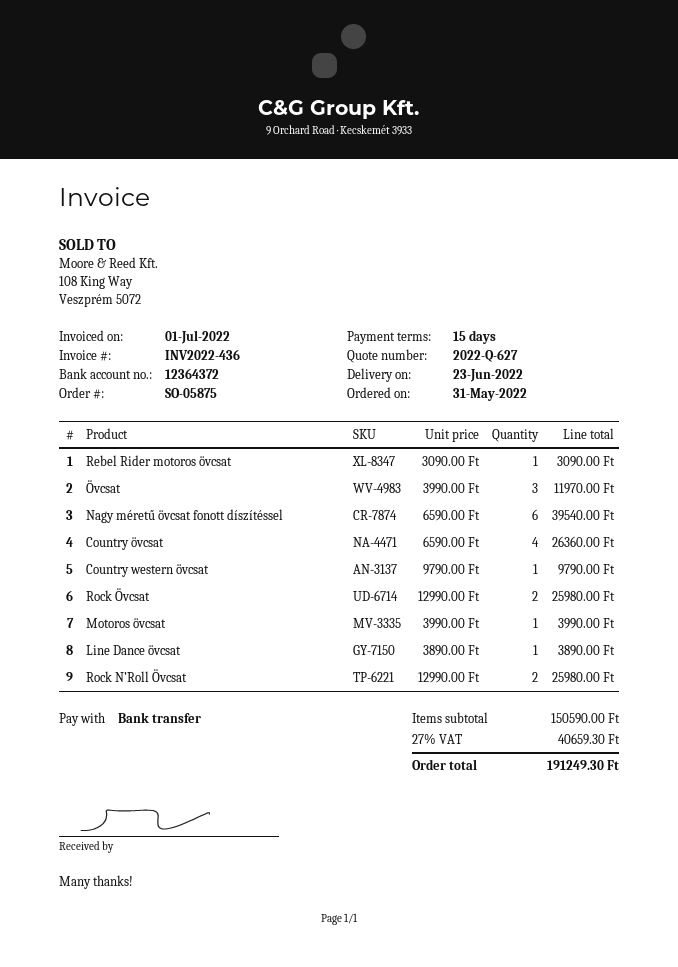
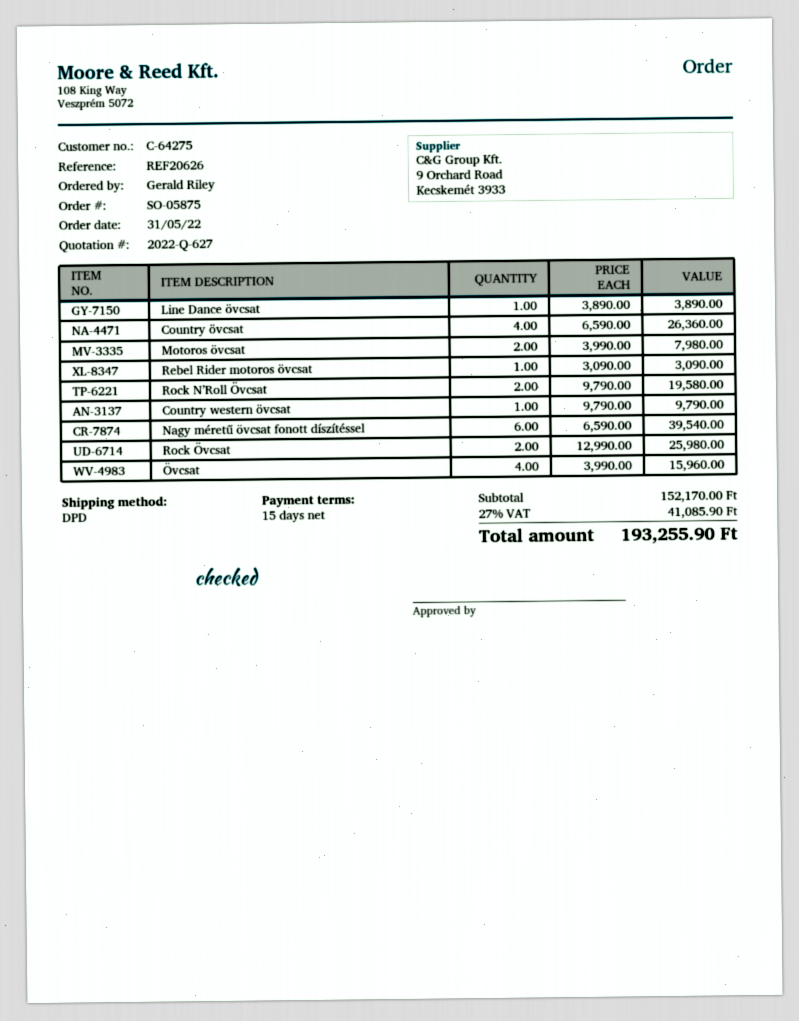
Övcsat: 3 x 3990.00 = 11970.00 -> 4 x 3990.00 = 15960.00
Motoros övcsat: 1 x 3990.00 = 3990.00 -> 2 x 3990.00 = 7980.00
Rock N’Roll Övcsat: 2 x 12990.00 = 25980.00 -> 2 x 9790.00 = 19580.00
subtotal: 150590.00 -> 152170.00
tax: 27% = 40659.30 -> 27% = 41085.90
total: 191249.30 -> 193255.90

